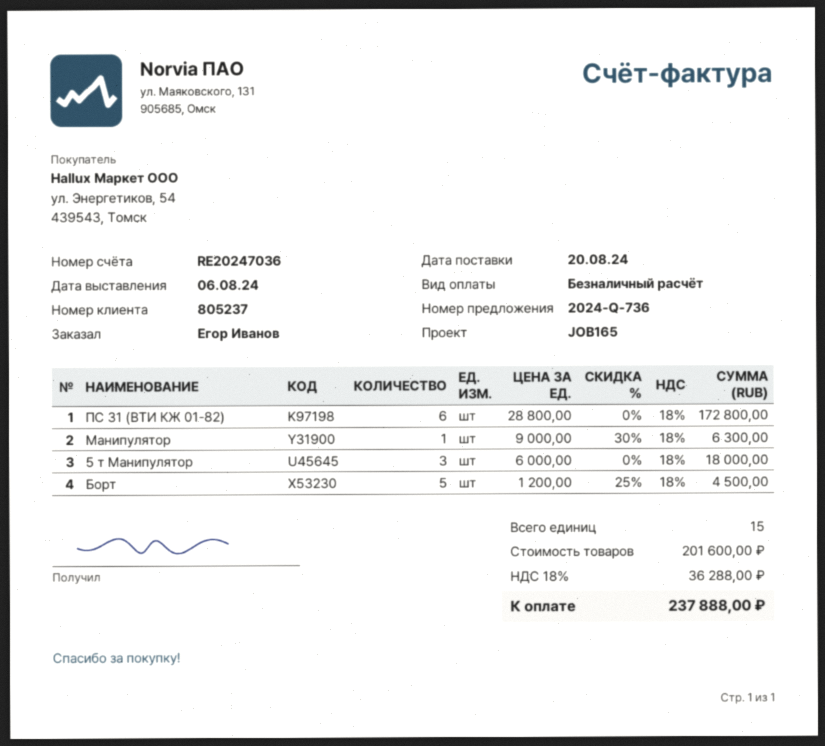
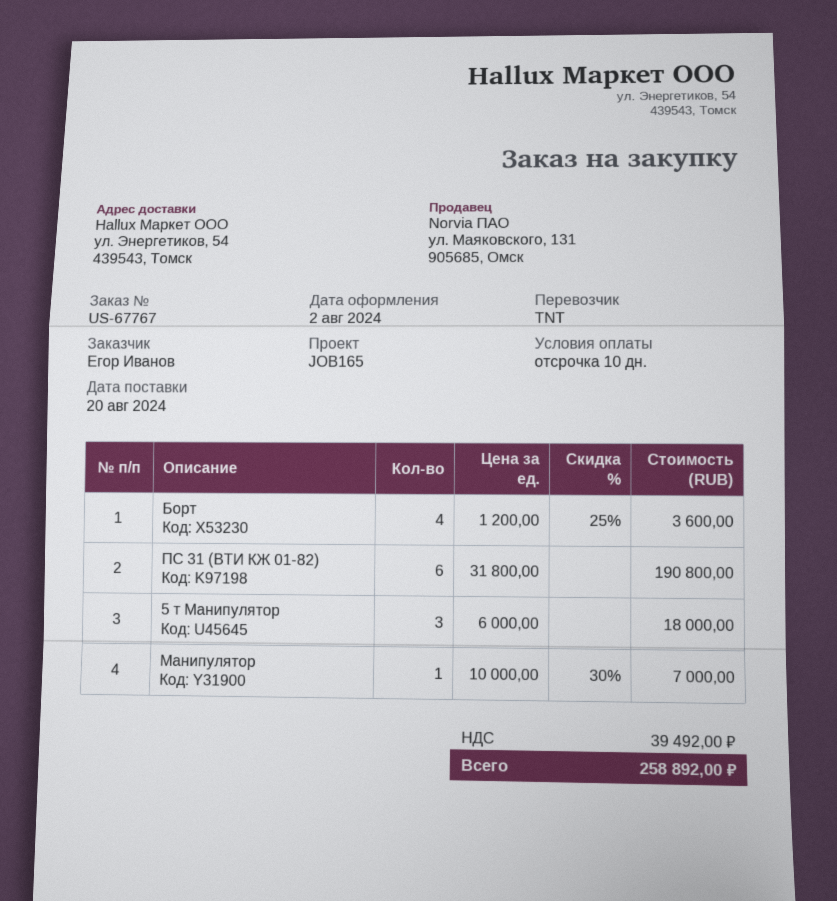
ПС 31 (ВТИ КЖ 01-82): 6 x 28800.00 = 172800.00 -> 6 x 31800.00 = 190800.00
Манипулятор: 1 x 9000.00 - 30% = 6300.00 -> 1 x 10000.00 - 30% = 7000.00
Борт: 5 x 1200.00 - 25% = 4500.00 -> 4 x 1200.00 - 25% = 3600.00
tax: 36288.00 -> 39492.00
total: 237888.00 -> 258892.00

